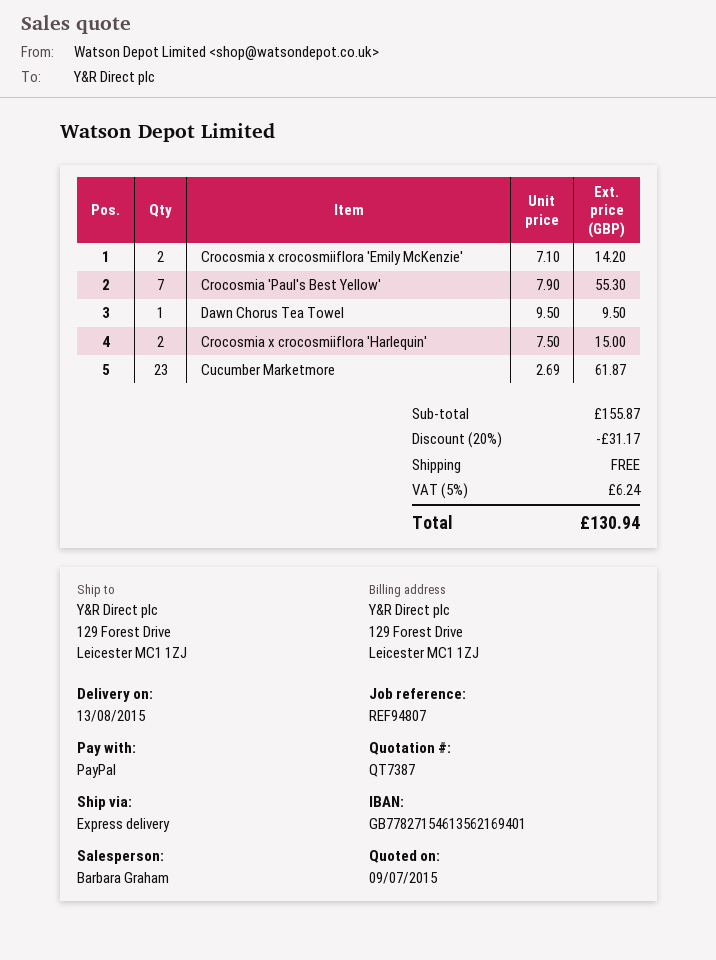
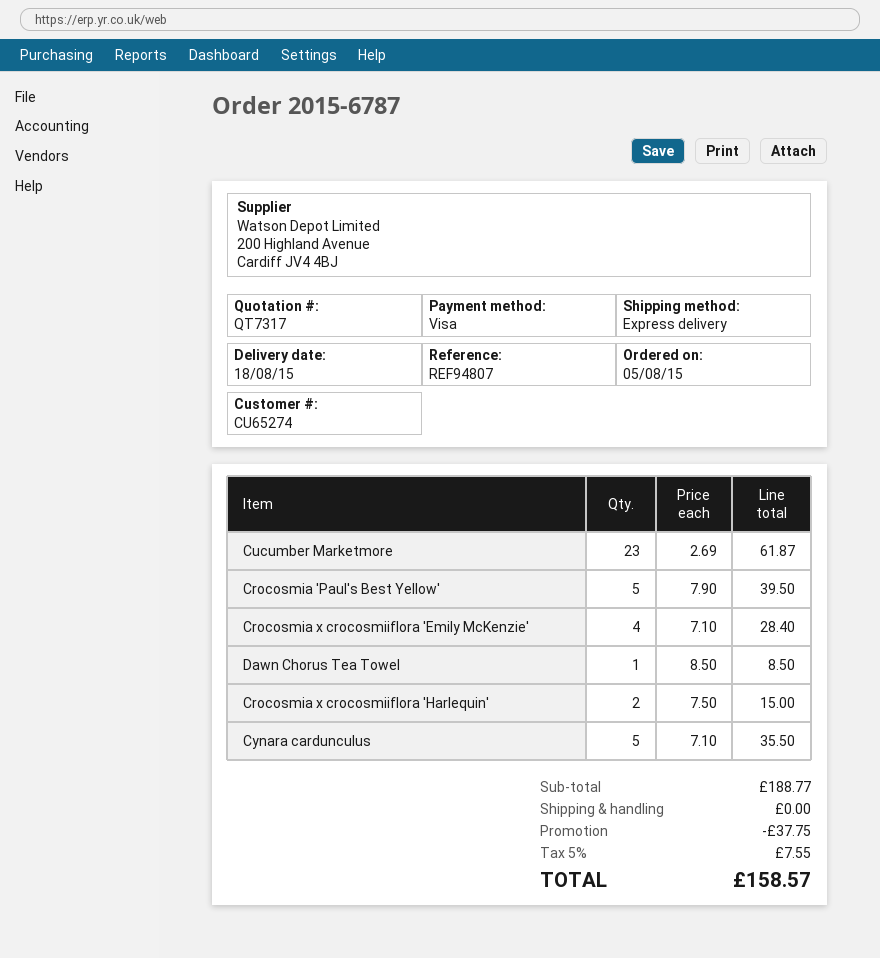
quote number: QT7387 -> QT7317
delivery date: 2015-08-13 -> 2015-08-18
payment method: PayPal -> Visa
Crocosmia x crocosmiiflora 'Emily McKenzie': 2 x 7.10 = 14.20 -> 4 x 7.10 = 28.40
Crocosmia 'Paul's Best Yellow': 7 x 7.90 = 55.30 -> 5 x 7.90 = 39.50
Dawn Chorus Tea Towel: 1 x 9.50 = 9.50 -> 1 x 8.50 = 8.50
Cynara cardunculus: none -> 5 x 7.10 = 35.50
subtotal: 155.87 -> 188.77
discount: 31.17 -> 37.75
tax: 5% = 6.24 -> 5% = 7.55
total: 130.94 -> 158.57

